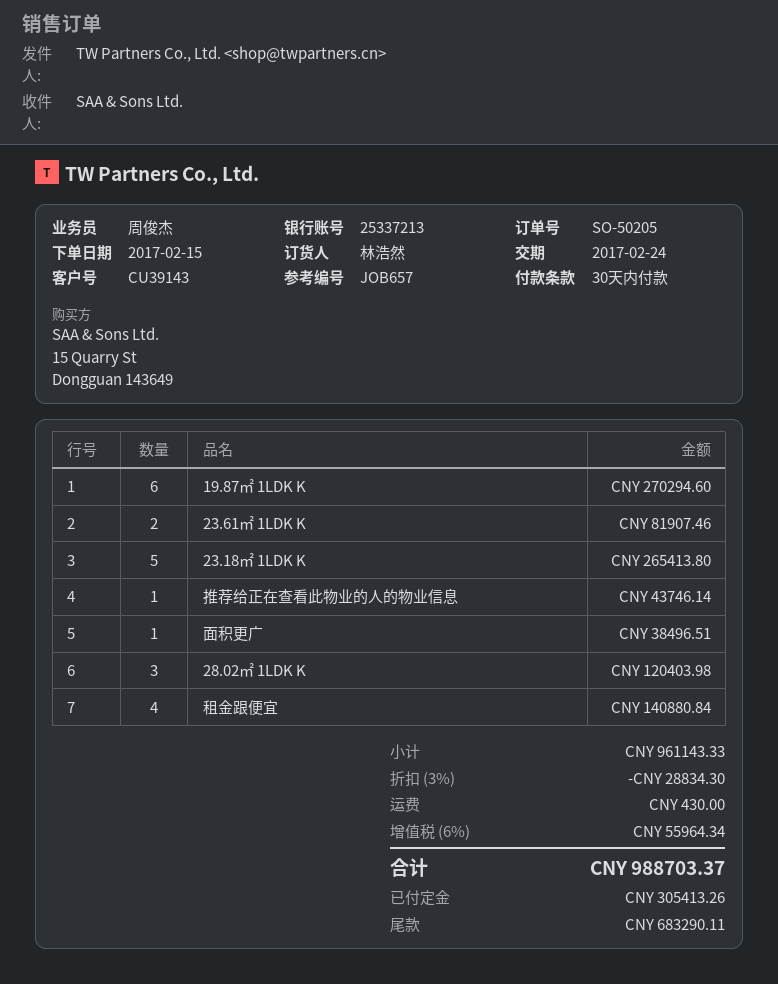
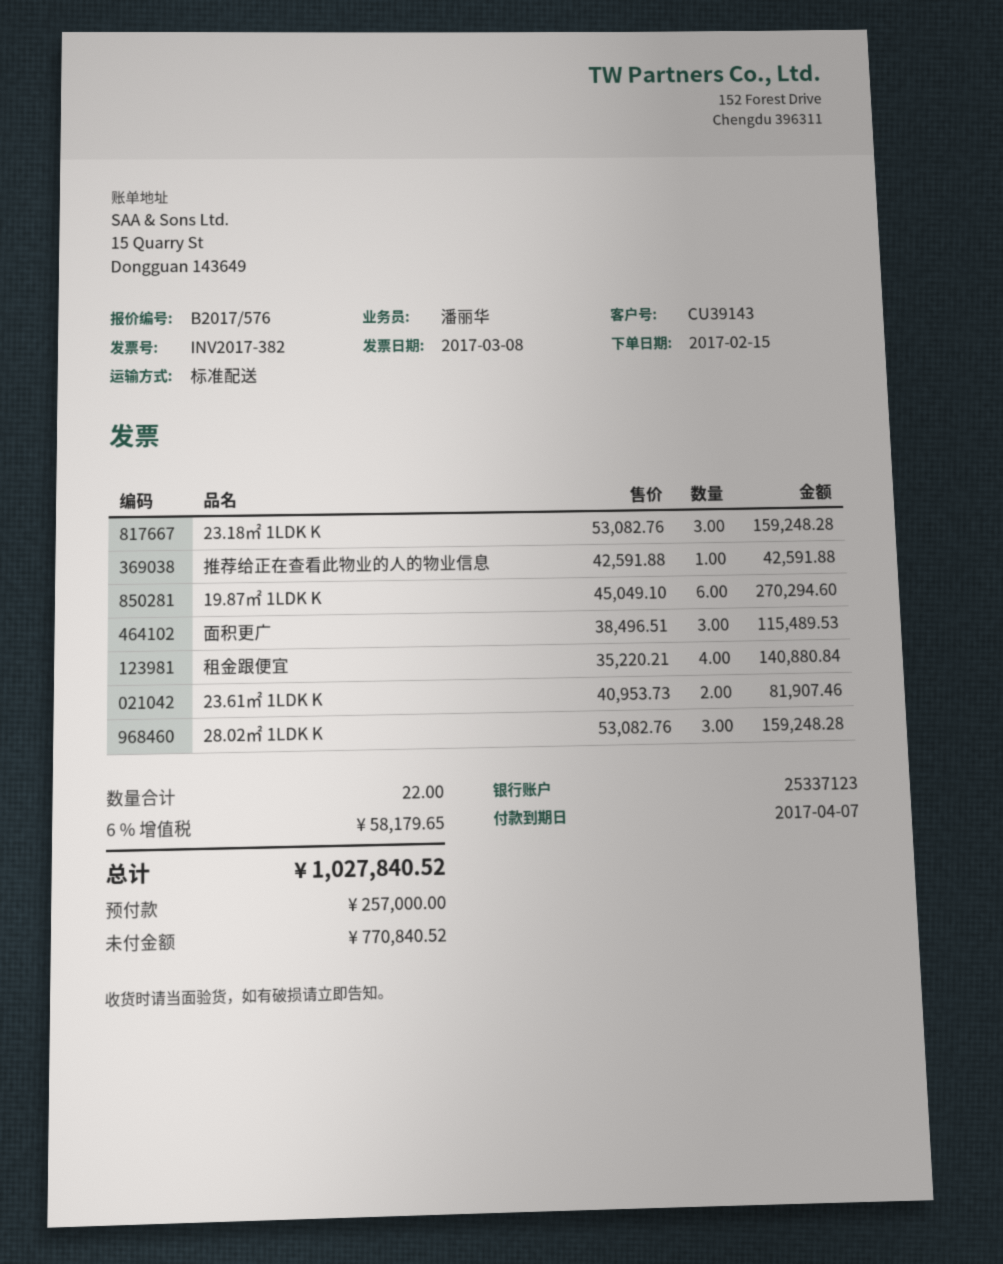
sales rep: 周俊杰 -> 潘丽华
bank account: 25337213 -> 25337123
23.18㎡ 1LDK K: 5 for 265413.80 -> 3 for 159248.28
推荐给正在查看此物业的人的物业信息: 1 for 43746.14 -> 1 for 42591.88
面积更广: 1 for 38496.51 -> 3 for 115489.53
28.02㎡ 1LDK K: 3 for 120403.98 -> 3 for 159248.28
discount: 3% = 28834.30 -> none
shipping: 430.00 -> none
tax: 6% = 55964.34 -> 6% = 58179.65
total: 988703.37 -> 1027840.52
deposit: 305413.26 -> 257000.00
balance: 683290.11 -> 770840.52

